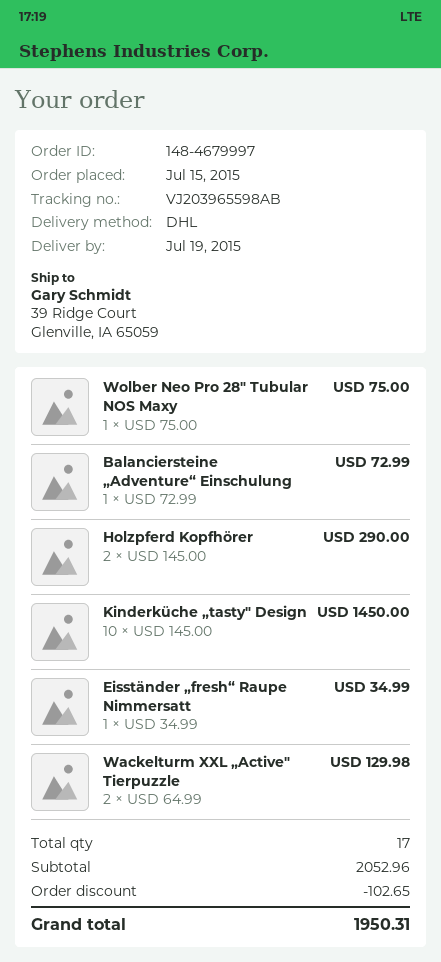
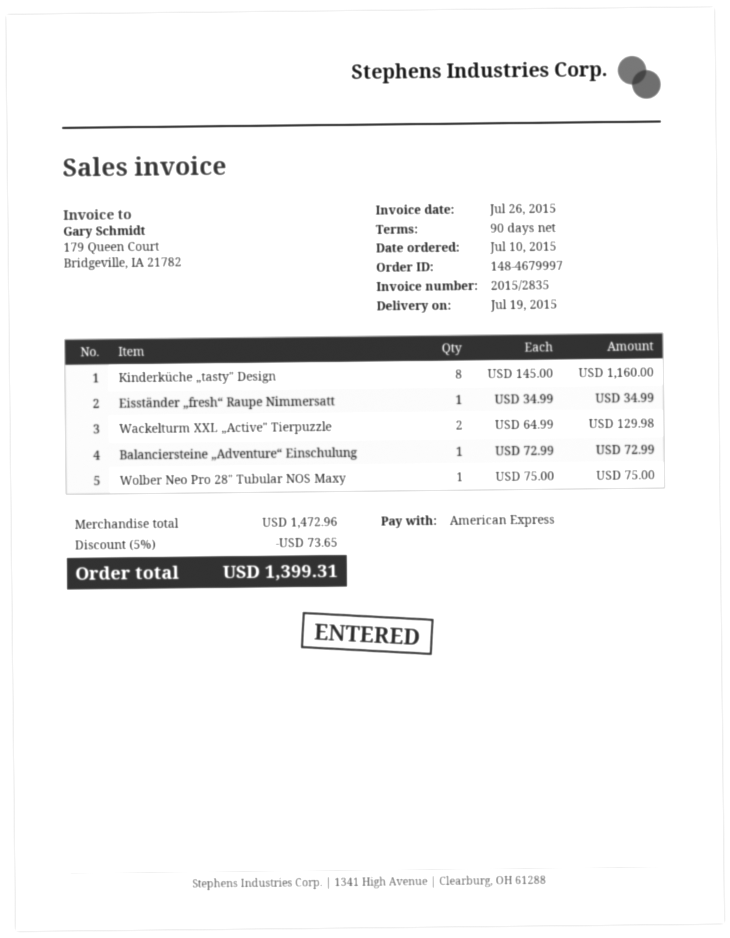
order date: 2015-07-15 -> 2015-07-10
Holzpferd Kopfhörer: 2 x 145.00 = 290.00 -> none
Kinderküche „tasty" Design: 10 x 145.00 = 1450.00 -> 8 x 145.00 = 1160.00
subtotal: 2052.96 -> 1472.96
discount: 102.65 -> 73.65
total: 1950.31 -> 1399.31

